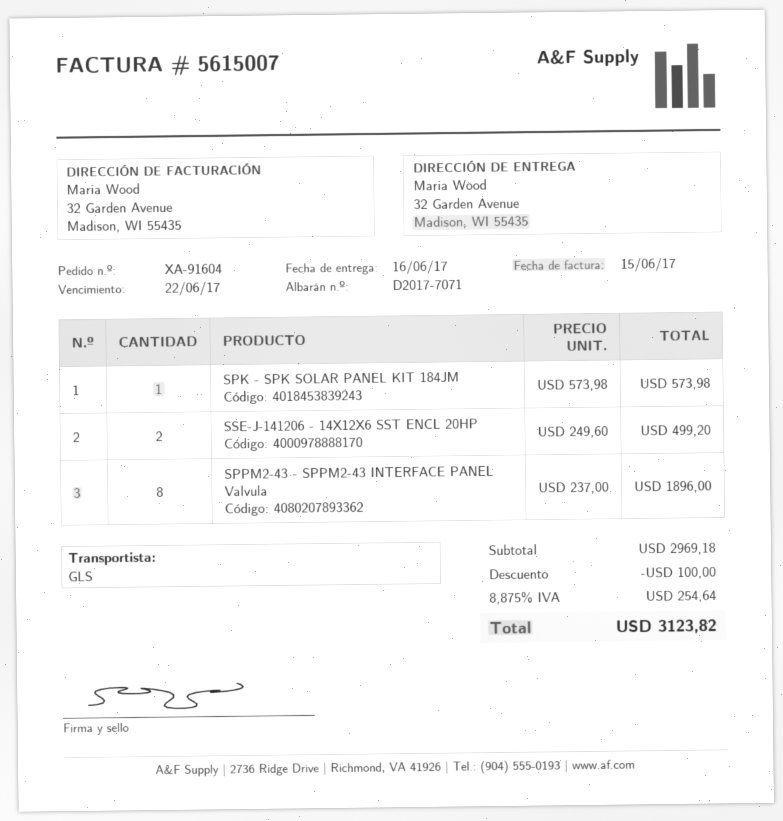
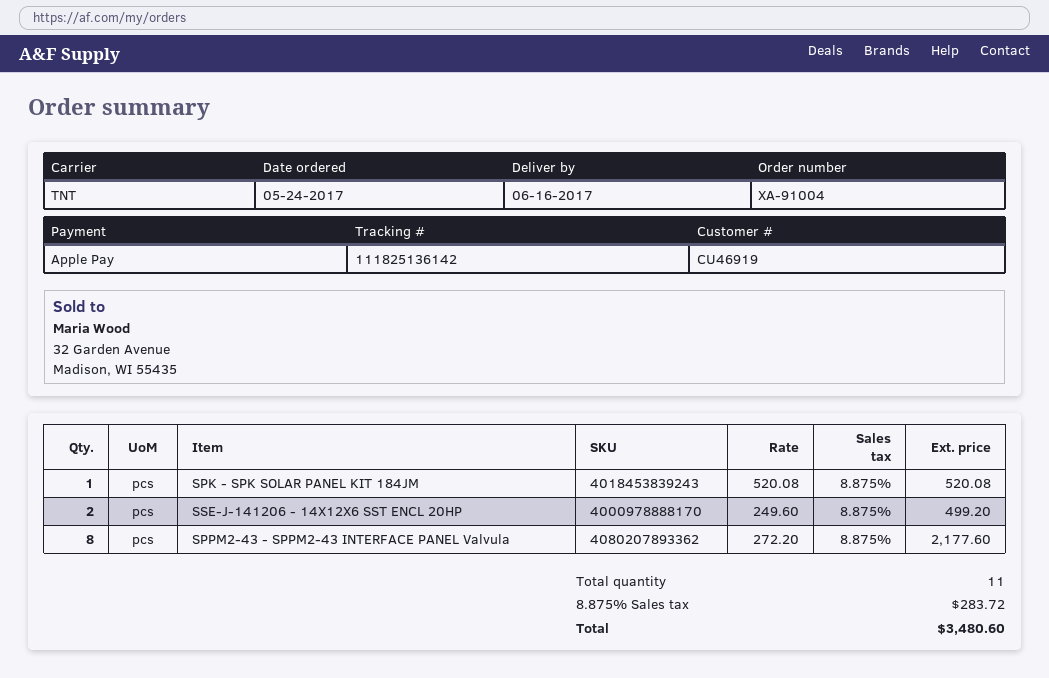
order number: XA-91604 -> XA-91004
shipping method: GLS -> TNT
SPK - SPK SOLAR PANEL KIT 184JM: 1 x 573.98 = 573.98 -> 1 x 520.08 = 520.08
SPPM2-43 - SPPM2-43 INTERFACE PANEL Valvula: 8 x 237.00 = 1896.00 -> 8 x 272.20 = 2177.60
discount: 100.00 -> none
tax: 8.875% = 254.64 -> 8.875% = 283.72
total: 3123.82 -> 3480.60

